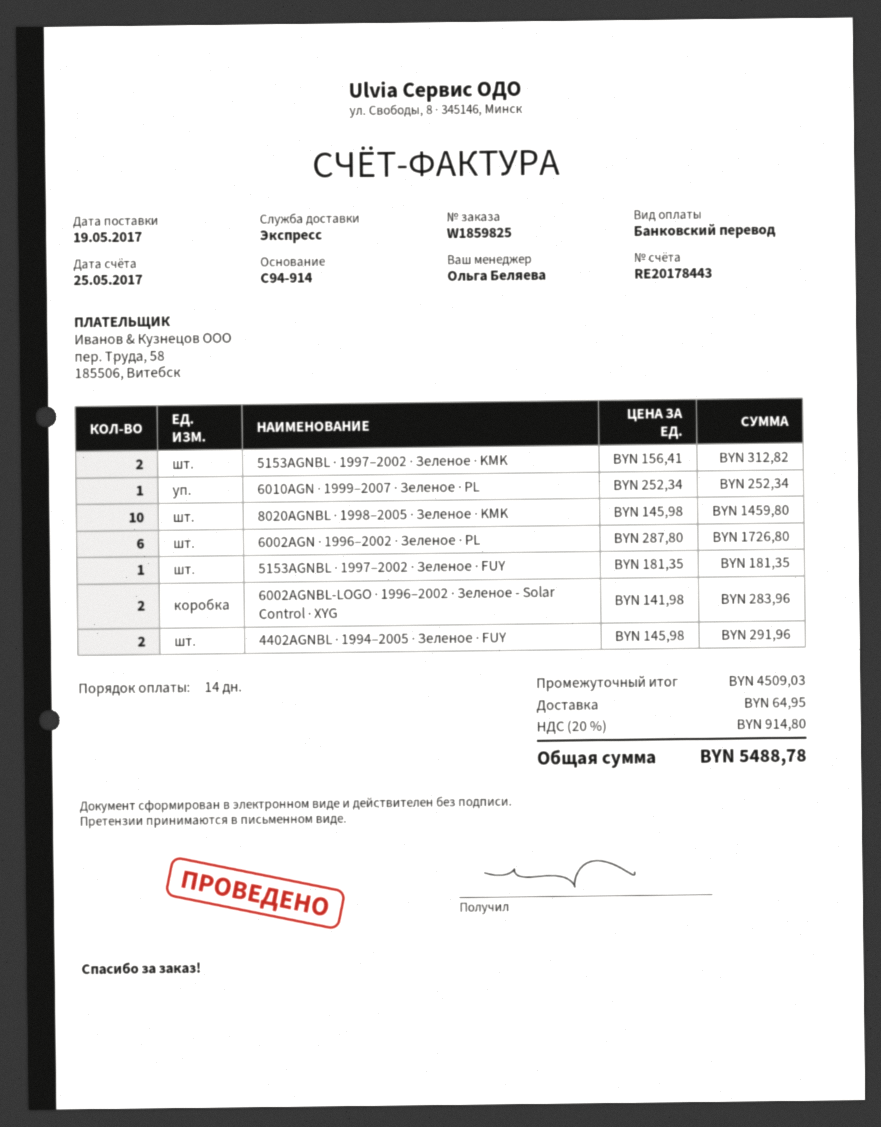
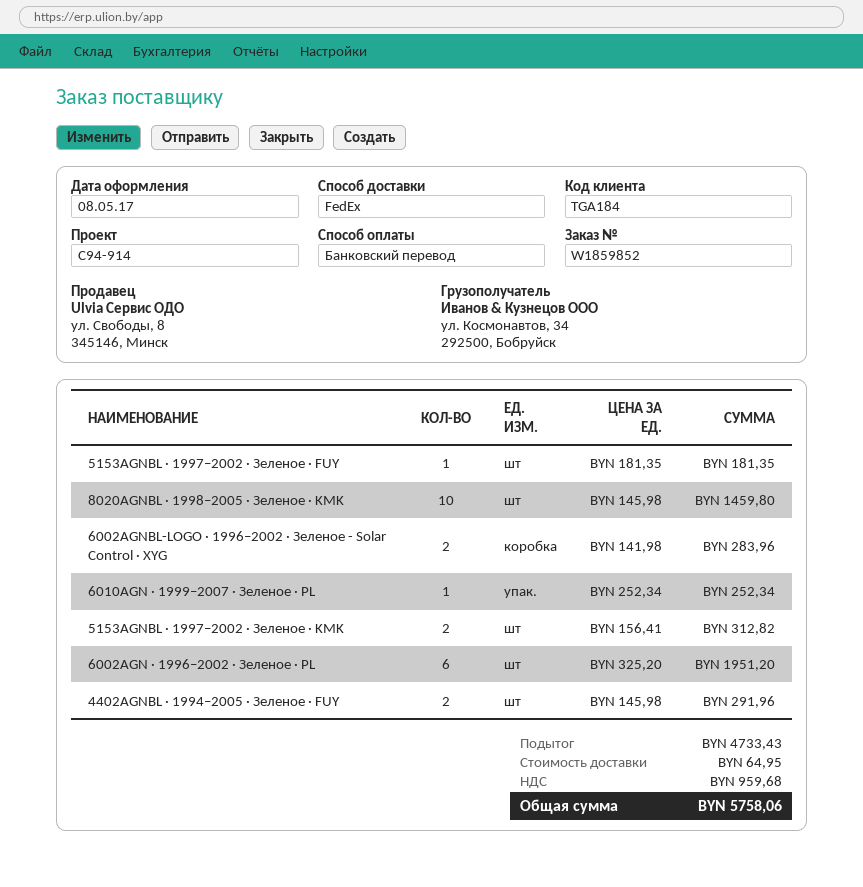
order number: W1859825 -> W1859852
shipping method: express -> FedEx
6002AGN · 1996–2002 · Зеленое · PL: 6 x 287.80 = 1726.80 -> 6 x 325.20 = 1951.20
subtotal: 4509.03 -> 4733.43
tax: 914.80 -> 959.68
total: 5488.78 -> 5758.06

